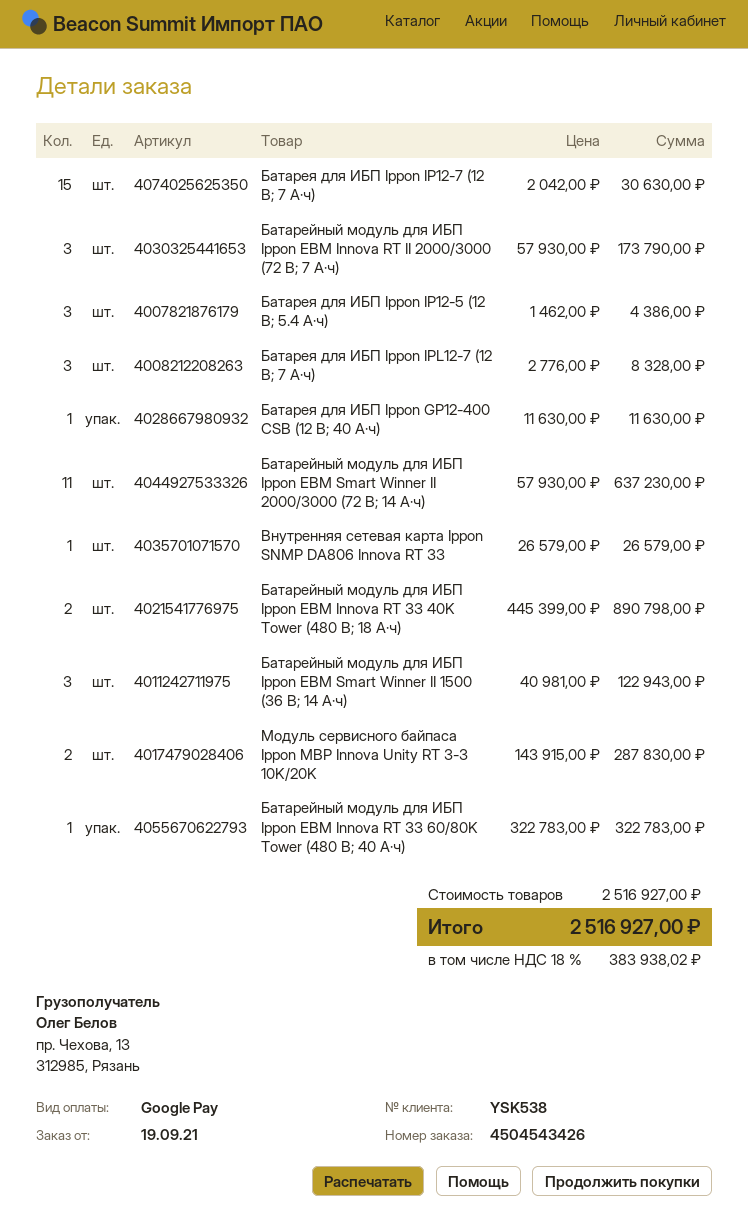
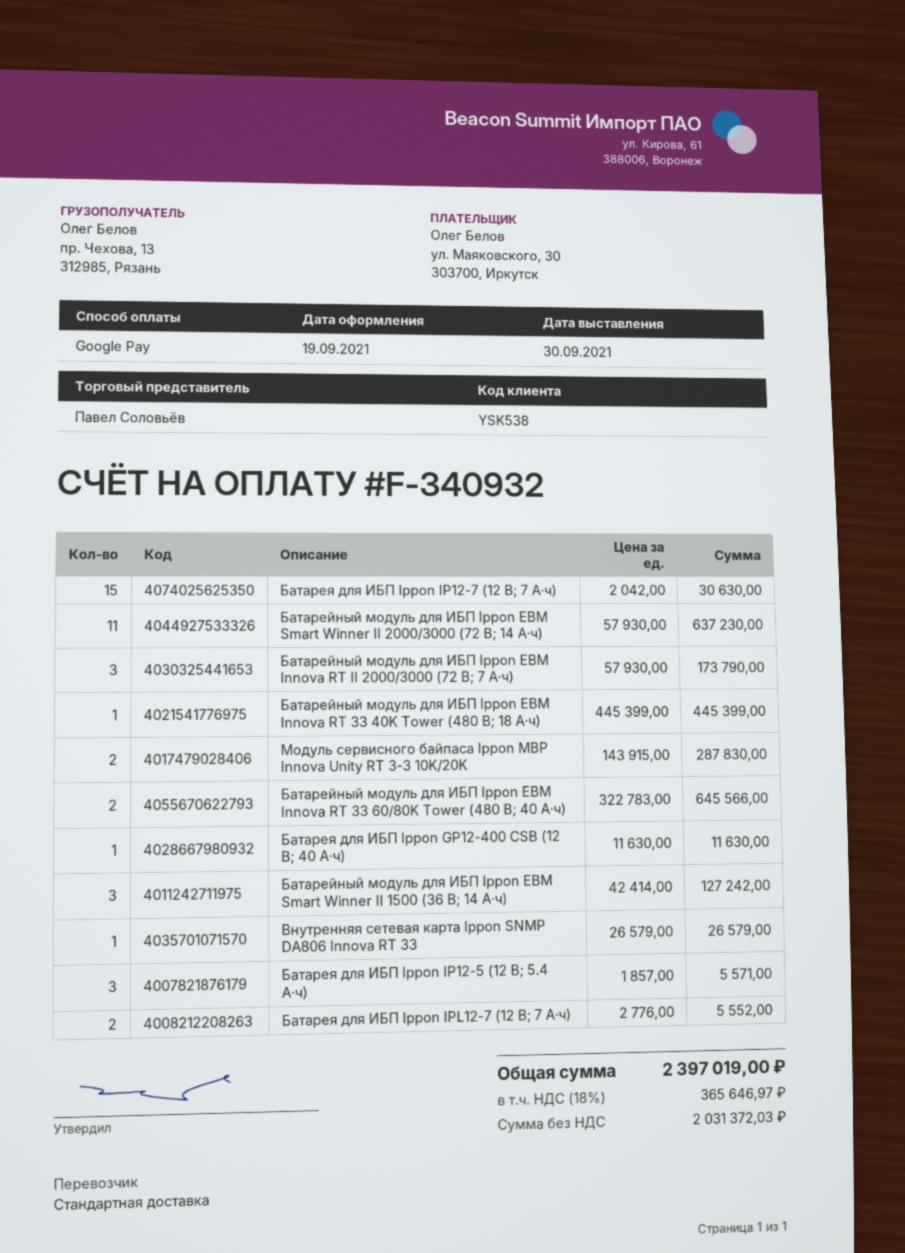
Батарея для ИБП Ippon IP12-5 (12 В; 5.4 А·ч): 3 x 1462.00 = 4386.00 -> 3 x 1857.00 = 5571.00
Батарея для ИБП Ippon IPL12-7 (12 В; 7 А·ч): 3 x 2776.00 = 8328.00 -> 2 x 2776.00 = 5552.00
Батарейный модуль для ИБП Ippon EBM Innova RT 33 40K Tower (480 В; 18 А·ч): 2 x 445399.00 = 890798.00 -> 1 x 445399.00 = 445399.00
Батарейный модуль для ИБП Ippon EBM Smart Winner II 1500 (36 В; 14 А·ч): 3 x 40981.00 = 122943.00 -> 3 x 42414.00 = 127242.00
Батарейный модуль для ИБП Ippon EBM Innova RT 33 60/80K Tower (480 В; 40 А·ч): 1 x 322783.00 = 322783.00 -> 2 x 322783.00 = 645566.00
tax: 18% = 383938.02 -> 18% = 365646.97
total: 2516927.00 -> 2397019.00

